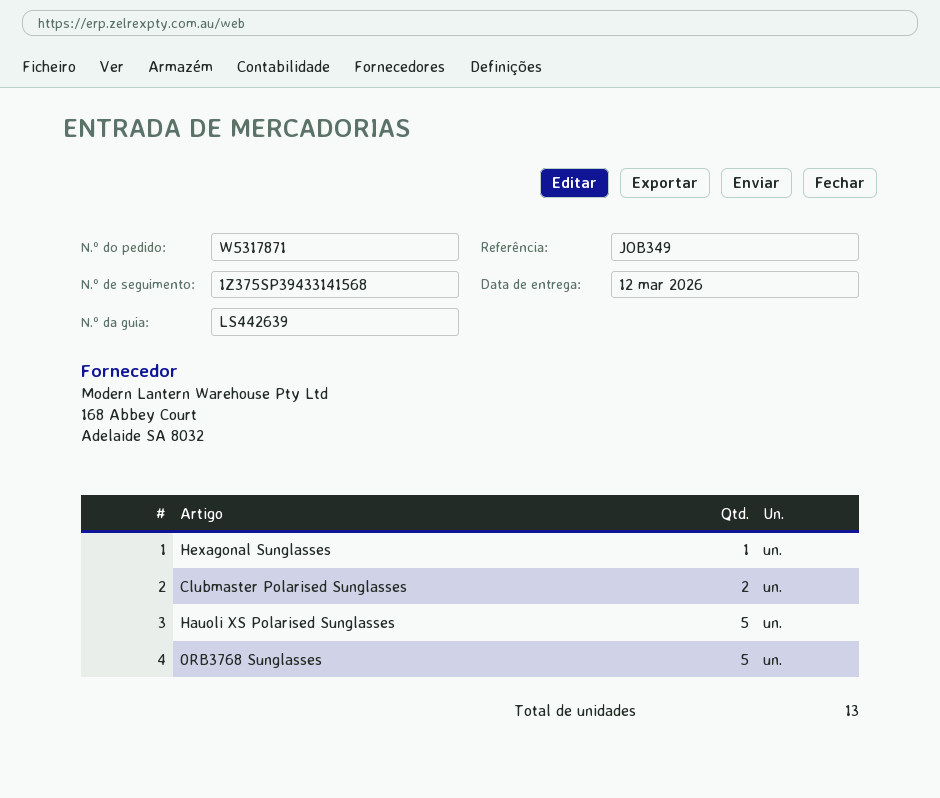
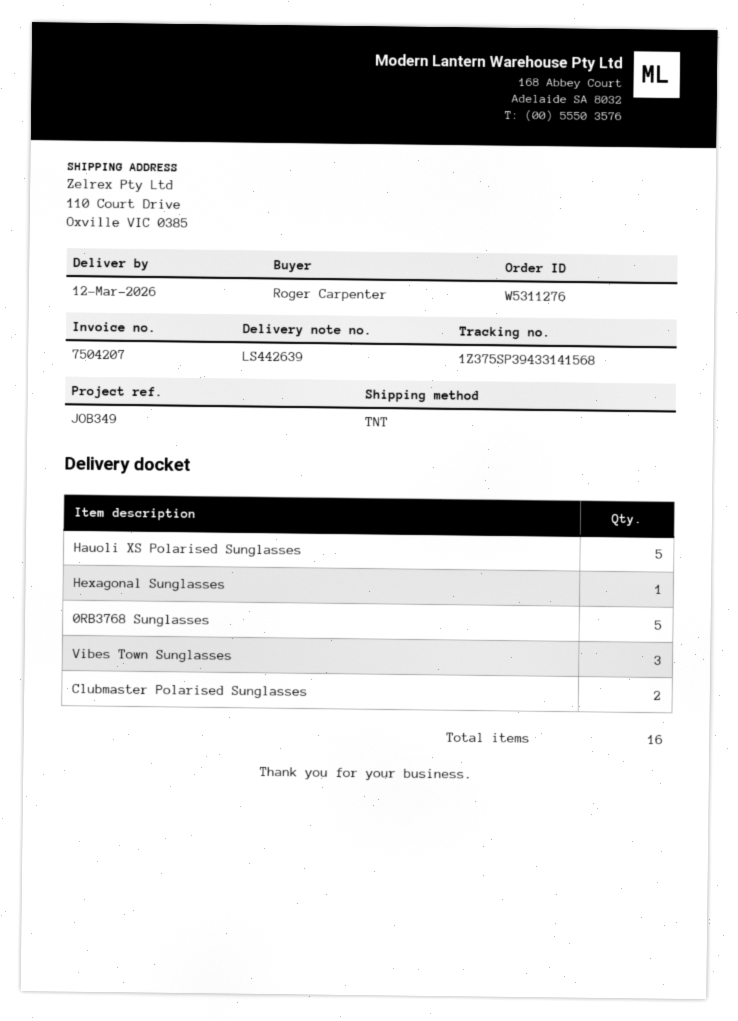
order number: W5317871 -> W5311276
Vibes Town Sunglasses: none -> 3
total quantity: 13 -> 16

